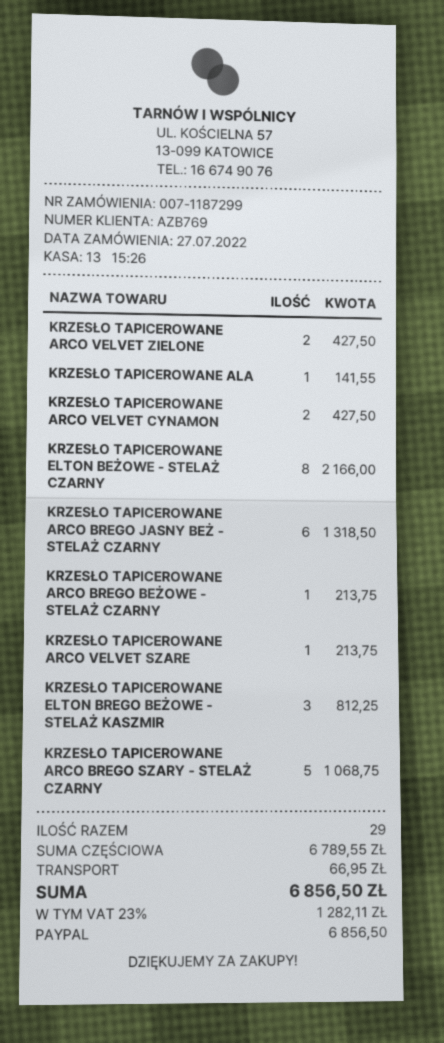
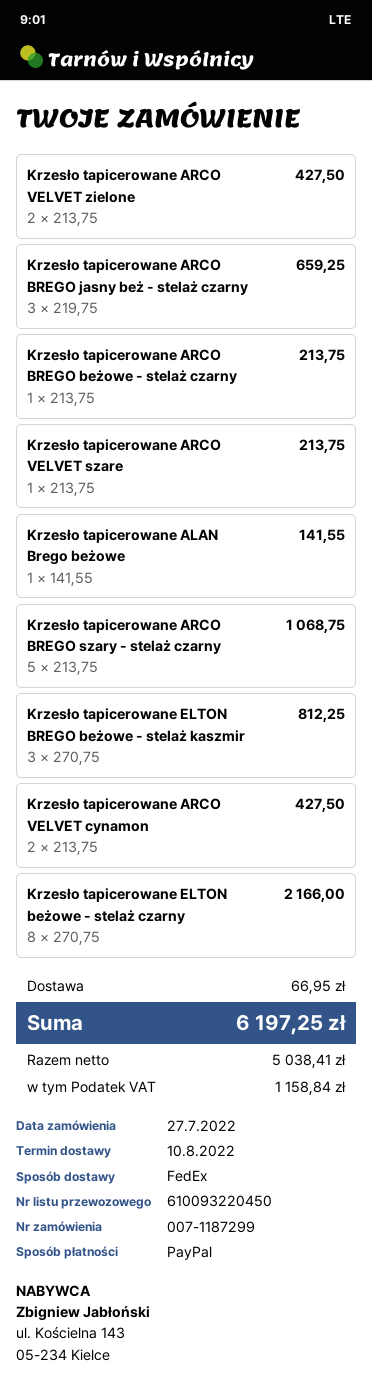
KRZESŁO TAPICEROWANE ARCO BREGO JASNY BEŻ - STELAŻ CZARNY: 6 for 1318.50 -> 3 for 659.25
tax: 1282.11 -> 1158.84
total: 6856.50 -> 6197.25

